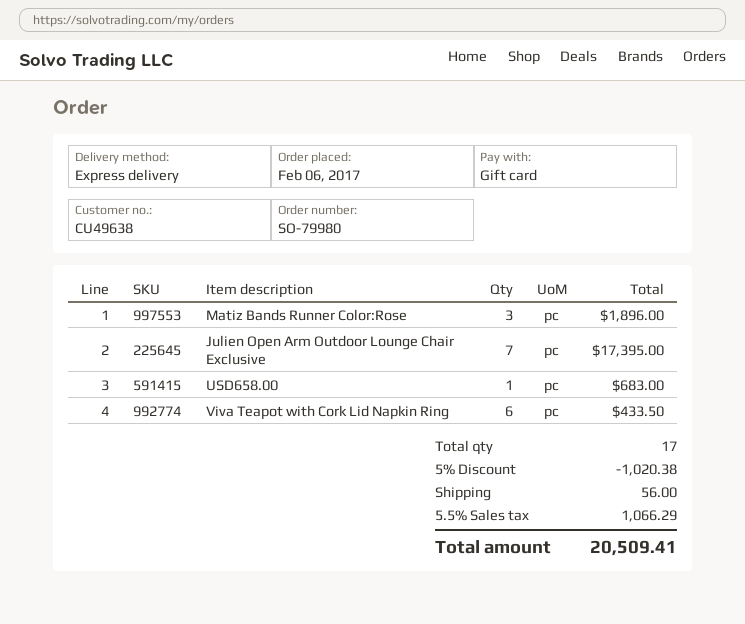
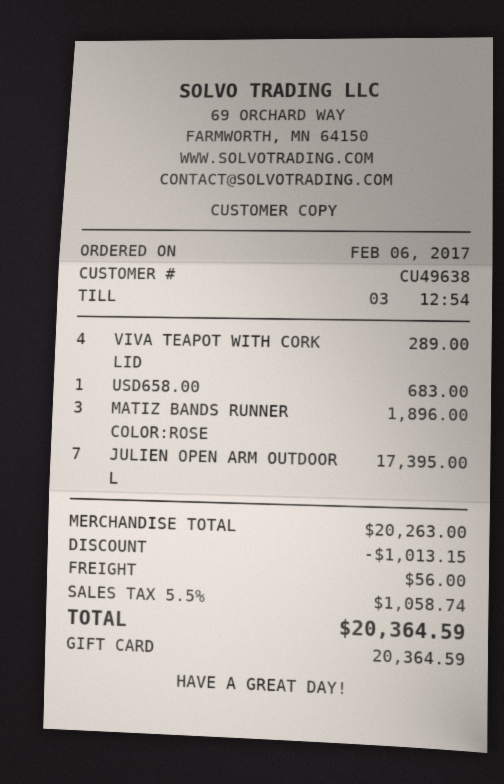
Viva Teapot with Cork Lid Napkin Ring: 6 for 433.50 -> 4 for 289.00
discount: 1020.38 -> 1013.15
tax: 5.5% = 1066.29 -> 5.5% = 1058.74
total: 20509.41 -> 20364.59

